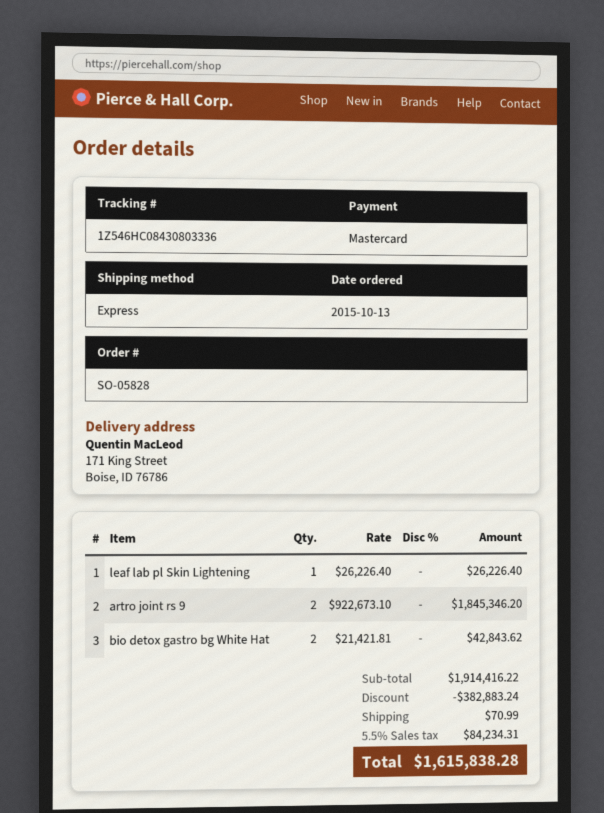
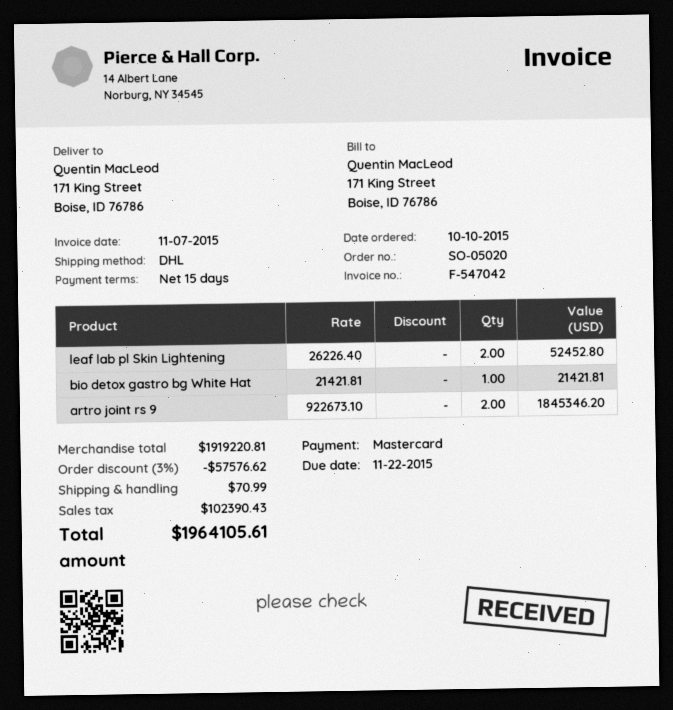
order number: SO-05828 -> SO-05020
order date: 2015-10-13 -> 2015-10-10
shipping method: express -> DHL
leaf lab pl Skin Lightening: 1 x 26226.40 = 26226.40 -> 2 x 26226.40 = 52452.80
bio detox gastro bg White Hat: 2 x 21421.81 = 42843.62 -> 1 x 21421.81 = 21421.81
subtotal: 1914416.22 -> 1919220.81
discount: 382883.24 -> 57576.62
tax: 84234.31 -> 102390.43
total: 1615838.28 -> 1964105.61

